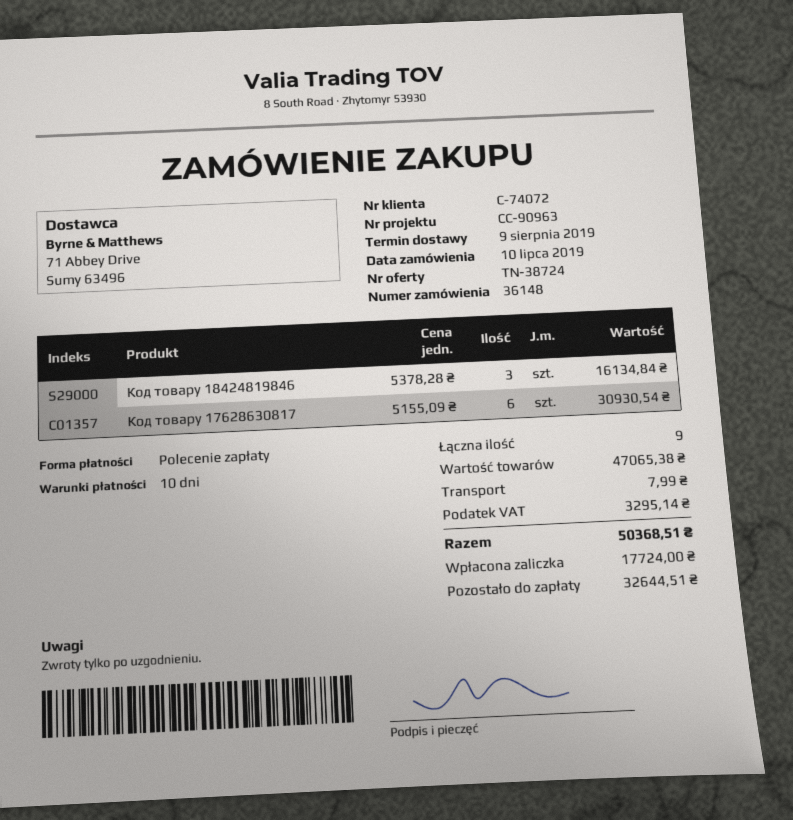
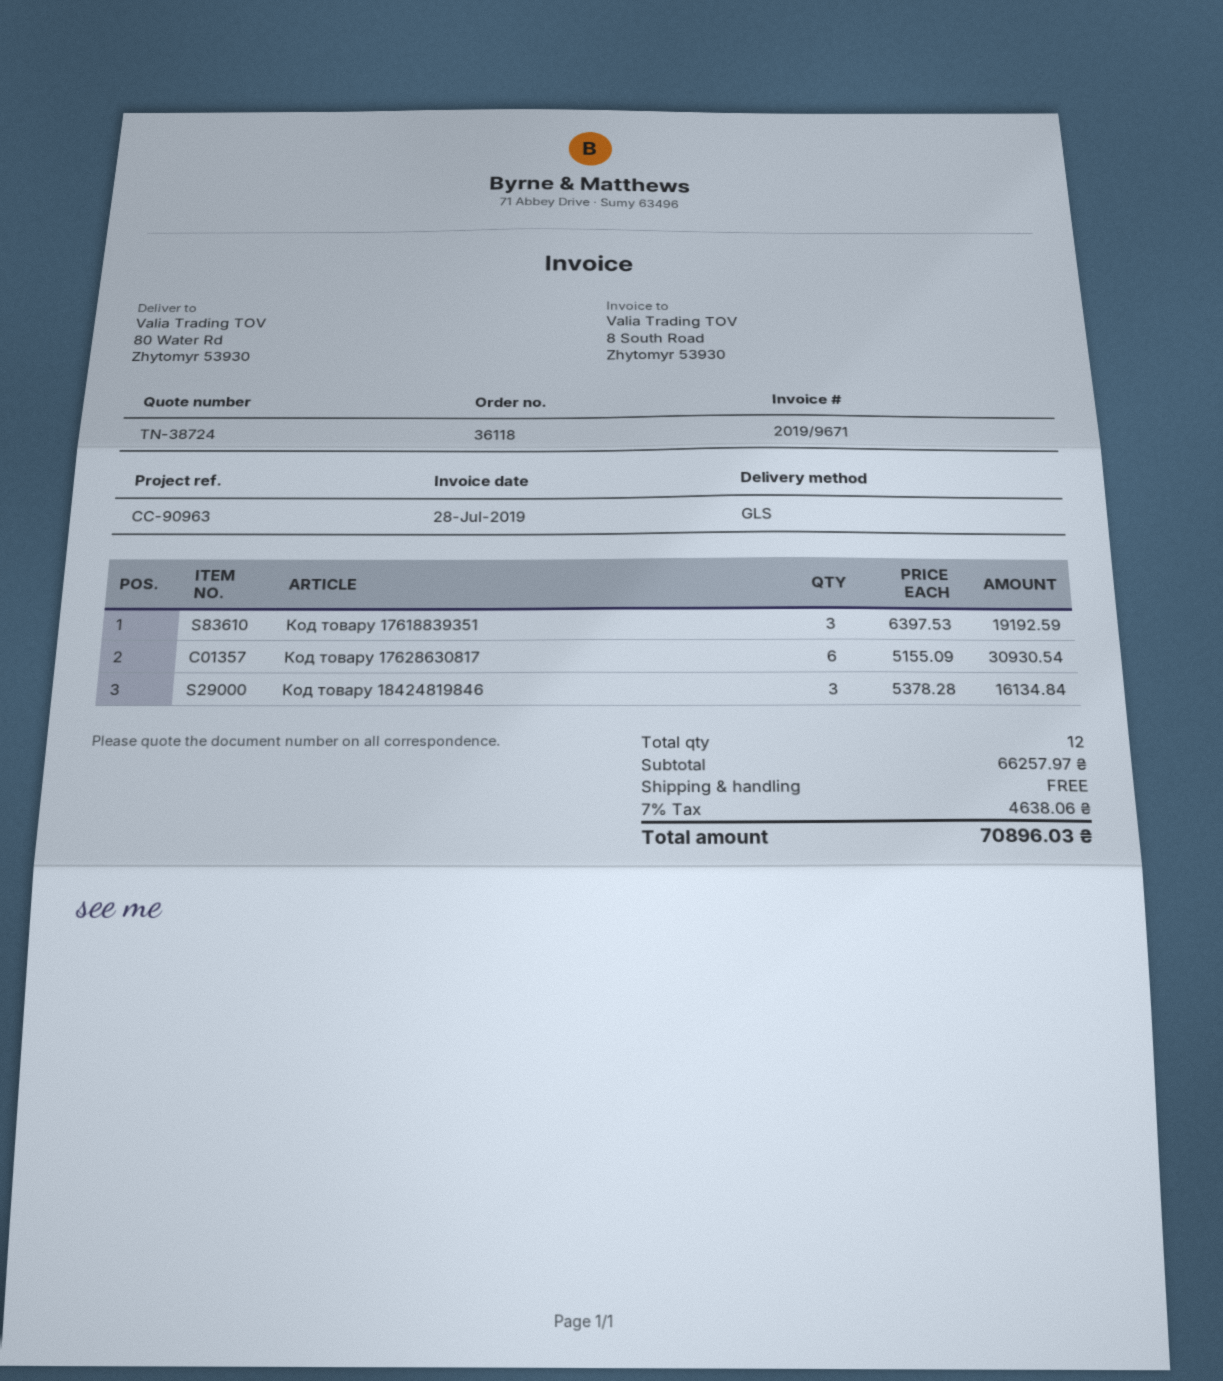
order number: 36148 -> 36118
Код товару 17618839351: none -> 3 x 6397.53 = 19192.59
total quantity: 9 -> 12
subtotal: 47065.38 -> 66257.97
shipping: 7.99 -> 0.00
tax: 3295.14 -> 4638.06
total: 50368.51 -> 70896.03

